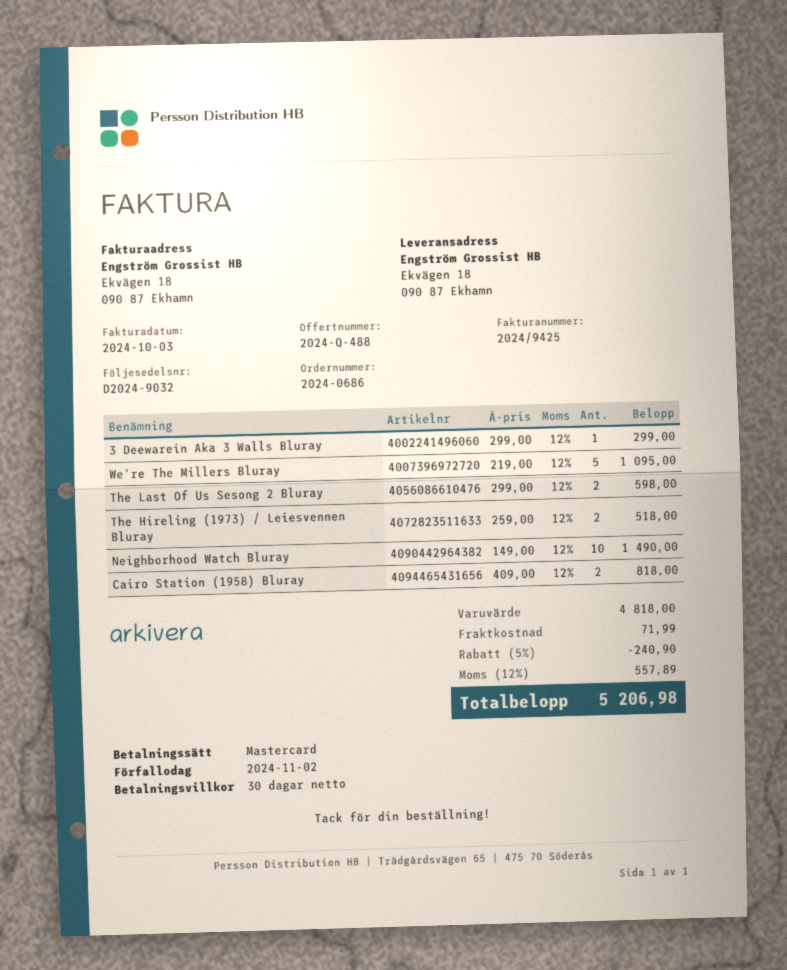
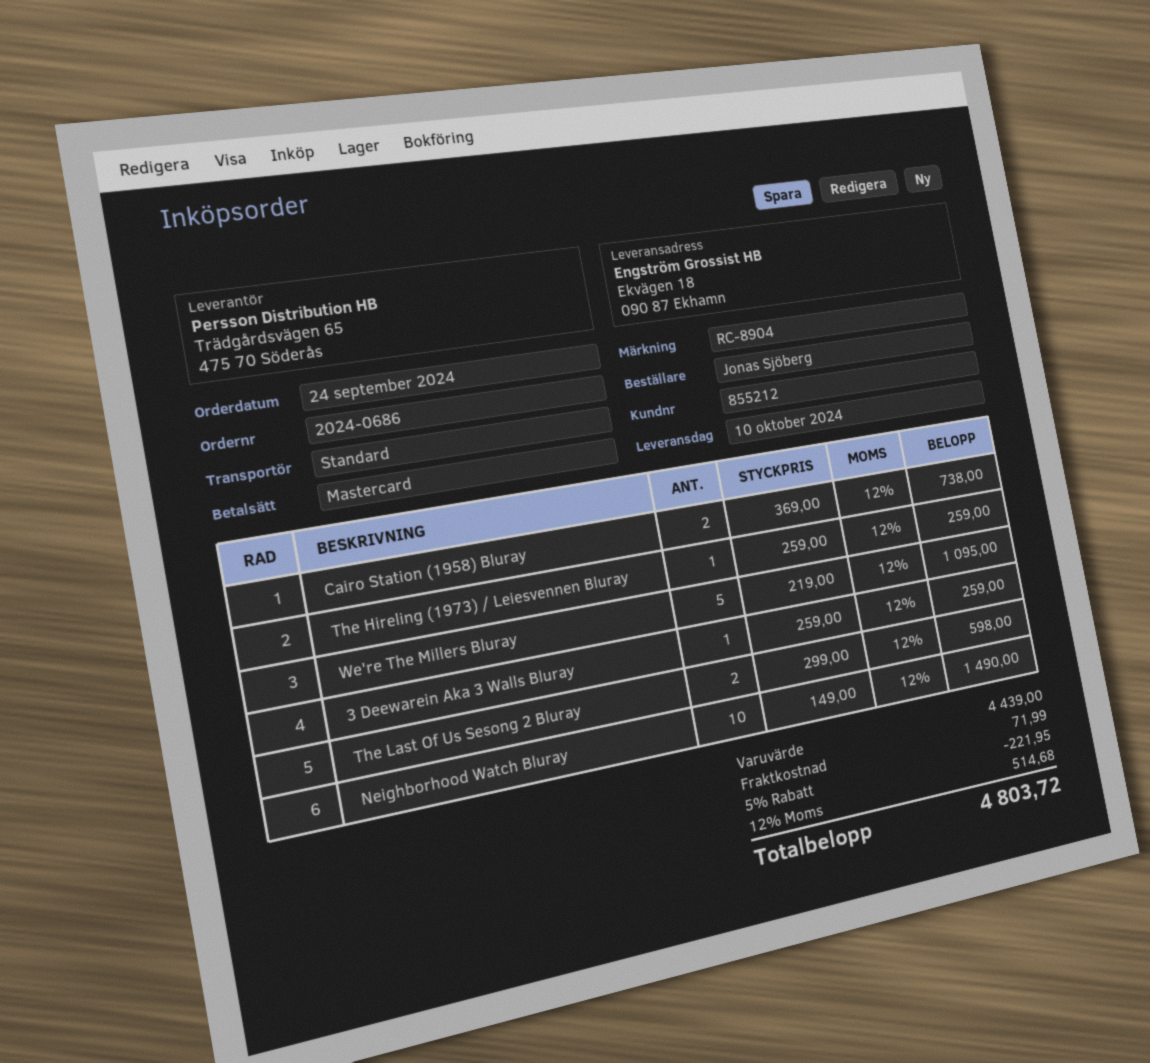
3 Deewarein Aka 3 Walls Bluray: 1 x 299.00 = 299.00 -> 1 x 259.00 = 259.00
The Hireling (1973) / Leiesvennen Bluray: 2 x 259.00 = 518.00 -> 1 x 259.00 = 259.00
Cairo Station (1958) Bluray: 2 x 409.00 = 818.00 -> 2 x 369.00 = 738.00
subtotal: 4818.00 -> 4439.00
discount: 5% = 240.90 -> 5% = 221.95
tax: 12% = 557.89 -> 12% = 514.68
total: 5206.98 -> 4803.72

